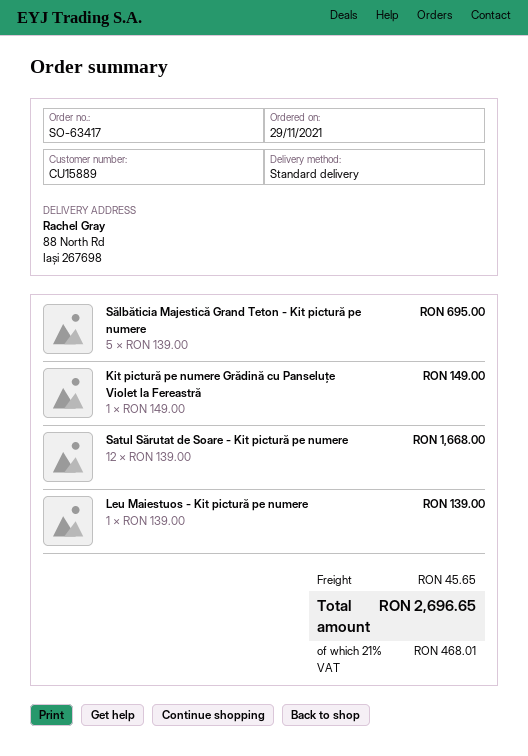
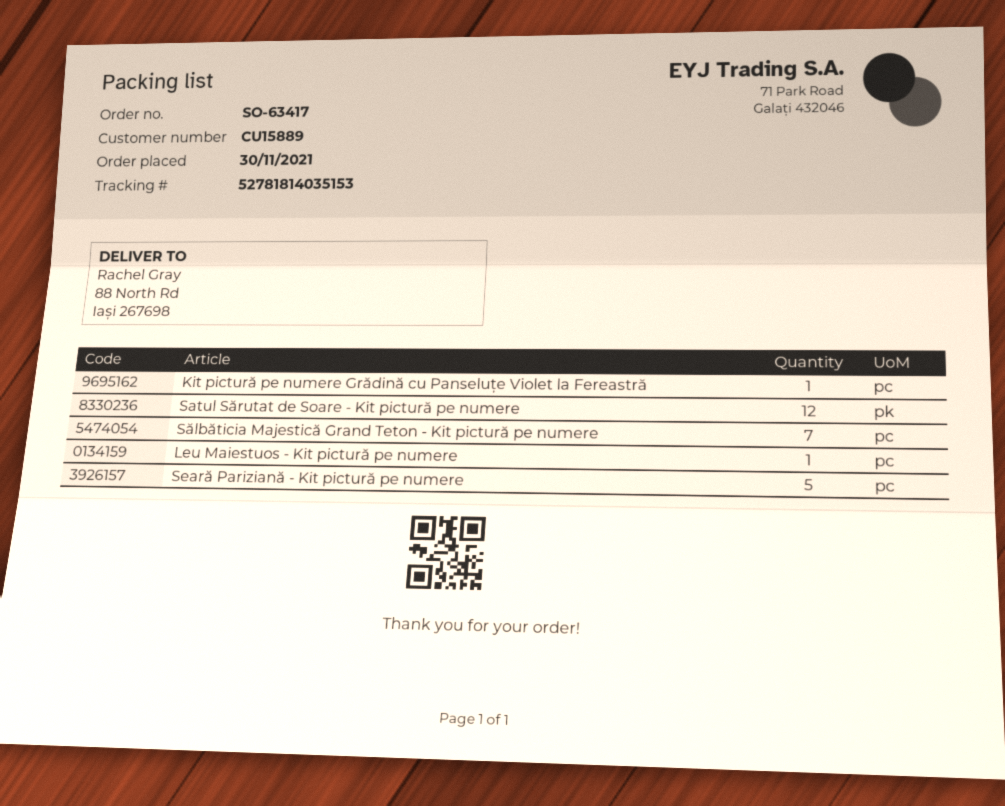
order date: 2021-11-29 -> 2021-11-30
Sălbăticia Majestică Grand Teton - Kit pictură pe numere: 5 -> 7
Seară Pariziană - Kit pictură pe numere: none -> 5

